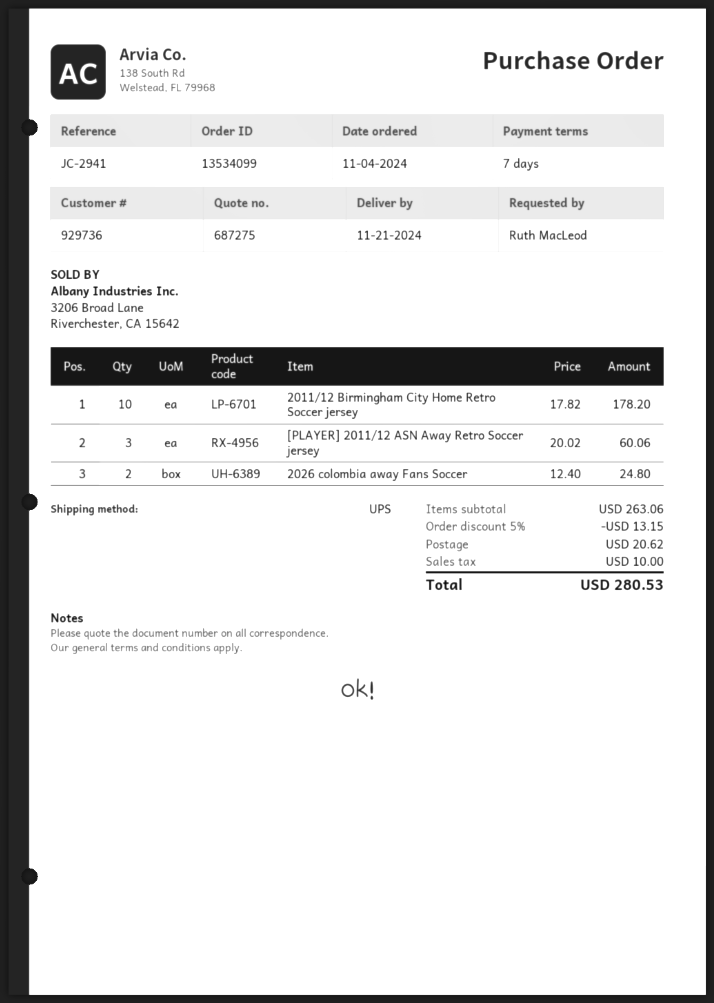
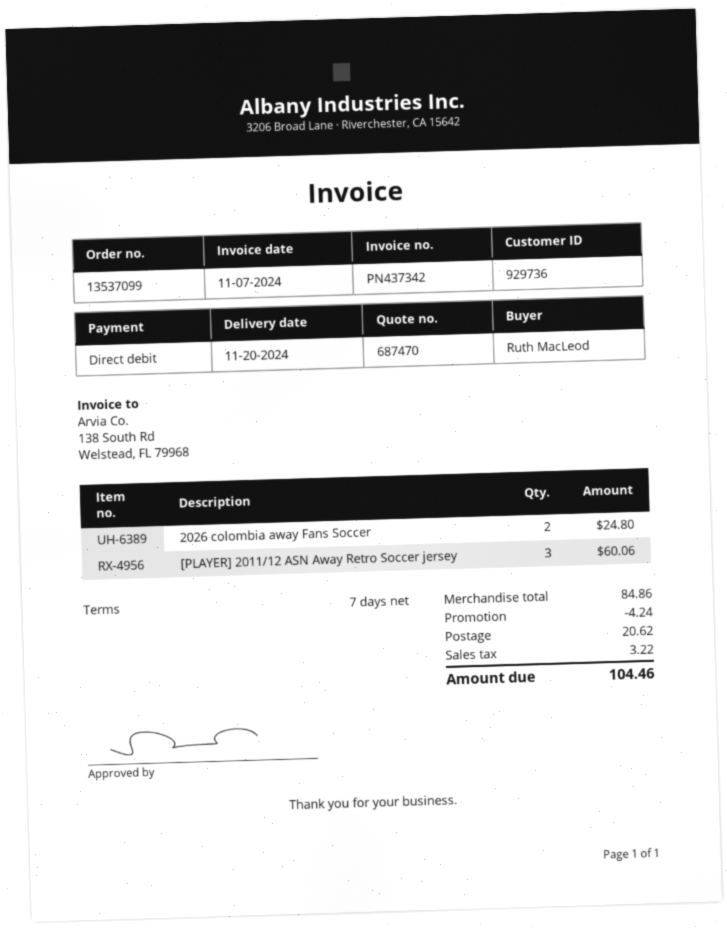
quote number: 687275 -> 687470
order number: 13534099 -> 13537099
delivery date: 2024-11-21 -> 2024-11-20
2011/12 Birmingham City Home Retro Soccer jersey: 10 for 178.20 -> none
subtotal: 263.06 -> 84.86
discount: 13.15 -> 4.24
tax: 10.00 -> 3.22
total: 280.53 -> 104.46

